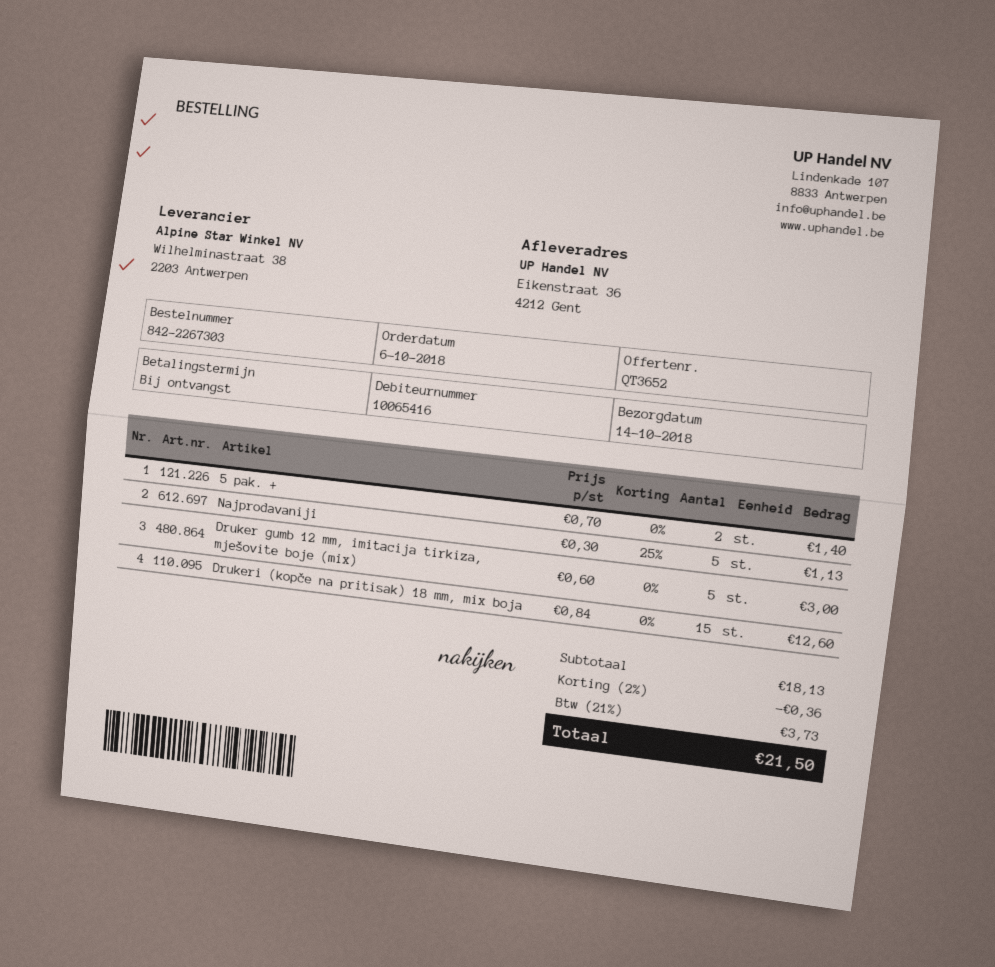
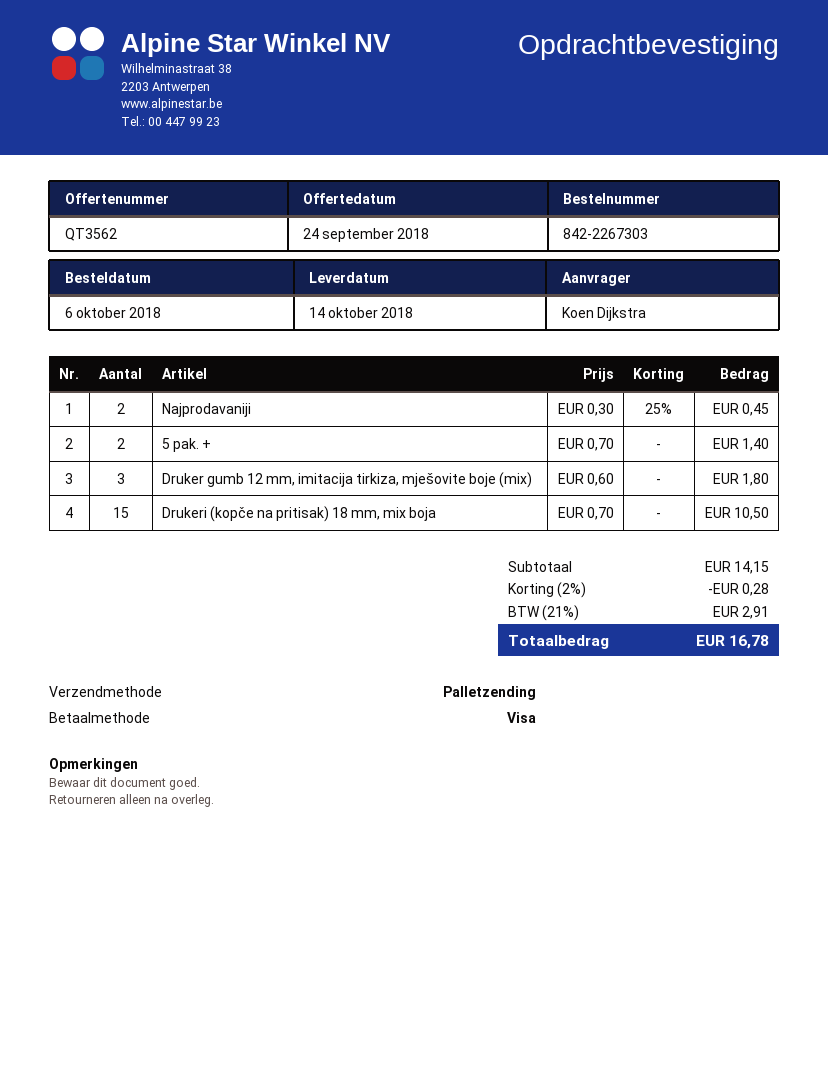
quote number: QT3652 -> QT3562
Najprodavaniji: 5 x 0.30 - 25% = 1.13 -> 2 x 0.30 - 25% = 0.45
Druker gumb 12 mm, imitacija tirkiza, mješovite boje (mix): 5 x 0.60 = 3.00 -> 3 x 0.60 = 1.80
Drukeri (kopče na pritisak) 18 mm, mix boja: 15 x 0.84 = 12.60 -> 15 x 0.70 = 10.50
subtotal: 18.13 -> 14.15
discount: 2% = 0.36 -> 2% = 0.28
tax: 21% = 3.73 -> 21% = 2.91
total: 21.50 -> 16.78

